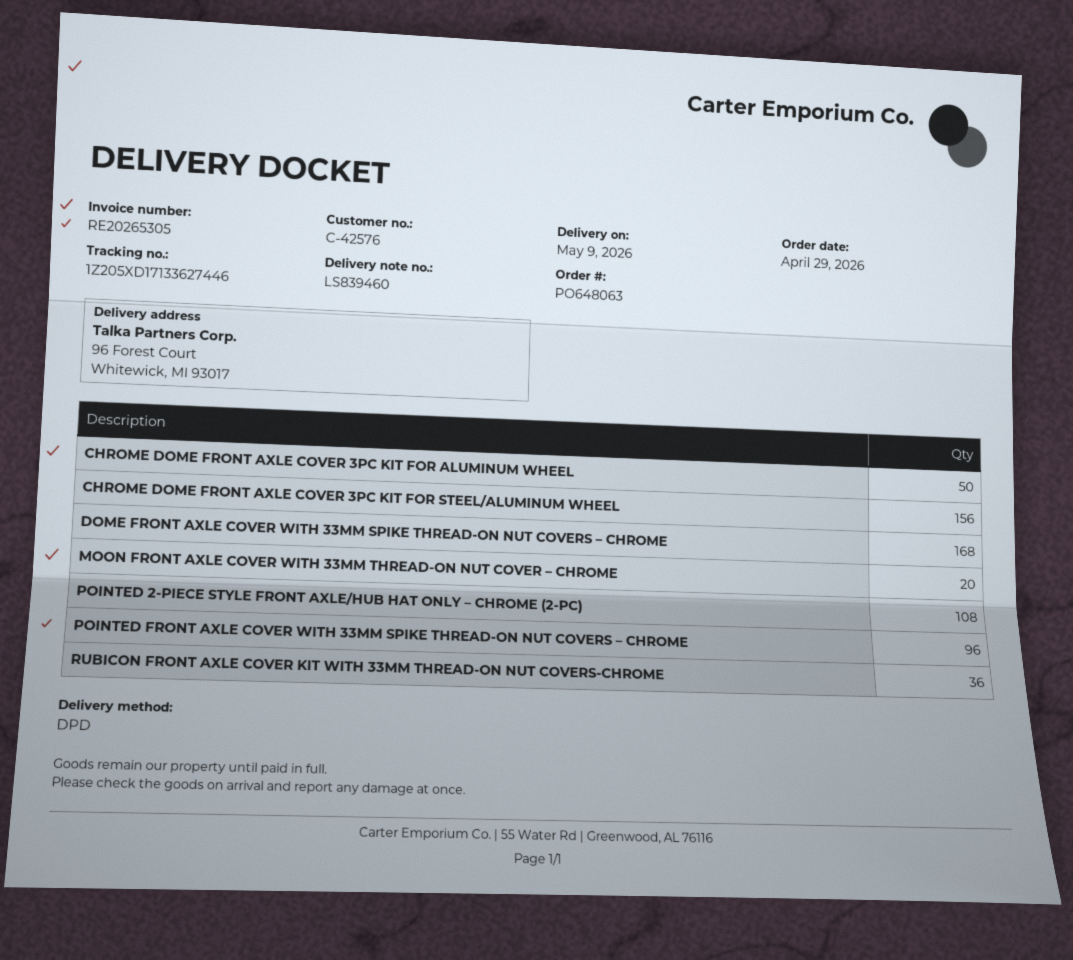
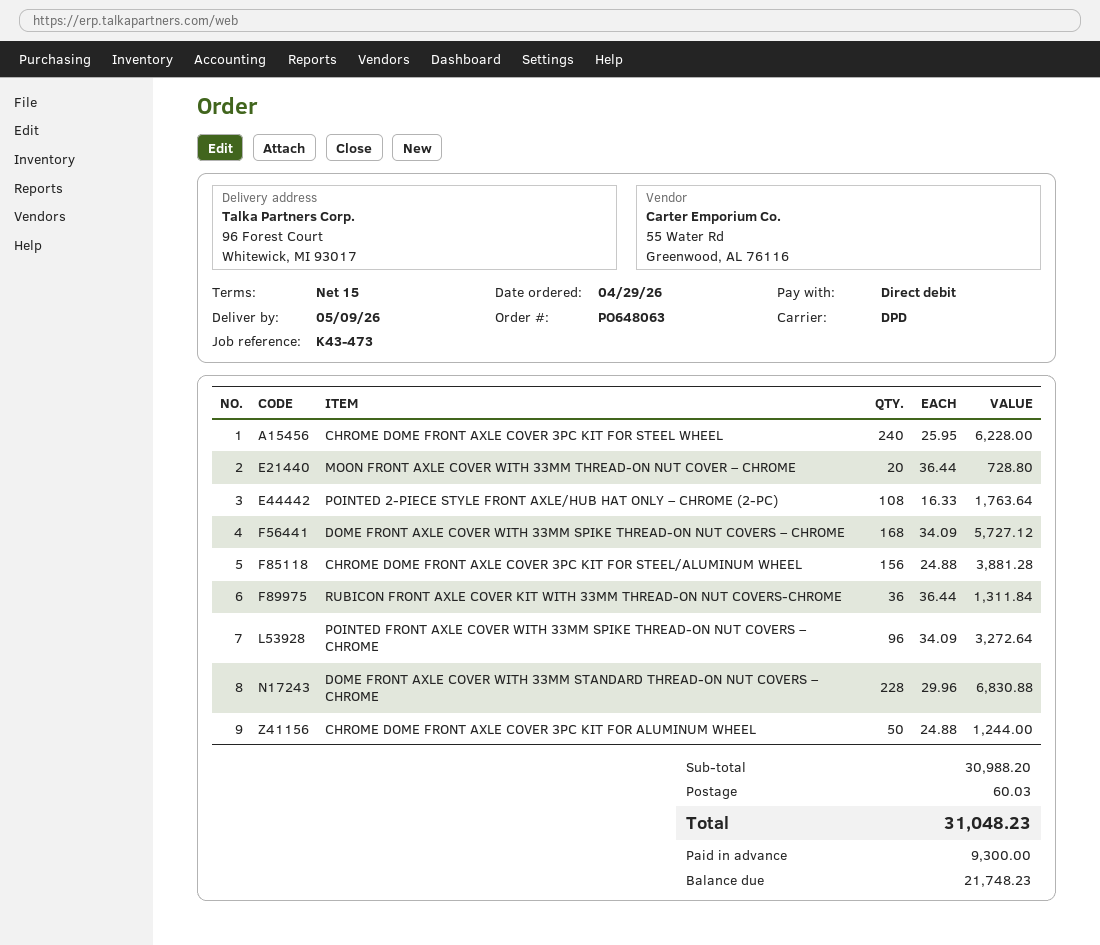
CHROME DOME FRONT AXLE COVER 3PC KIT FOR STEEL WHEEL: none -> 240
DOME FRONT AXLE COVER WITH 33MM STANDARD THREAD-ON NUT COVERS – CHROME: none -> 228

